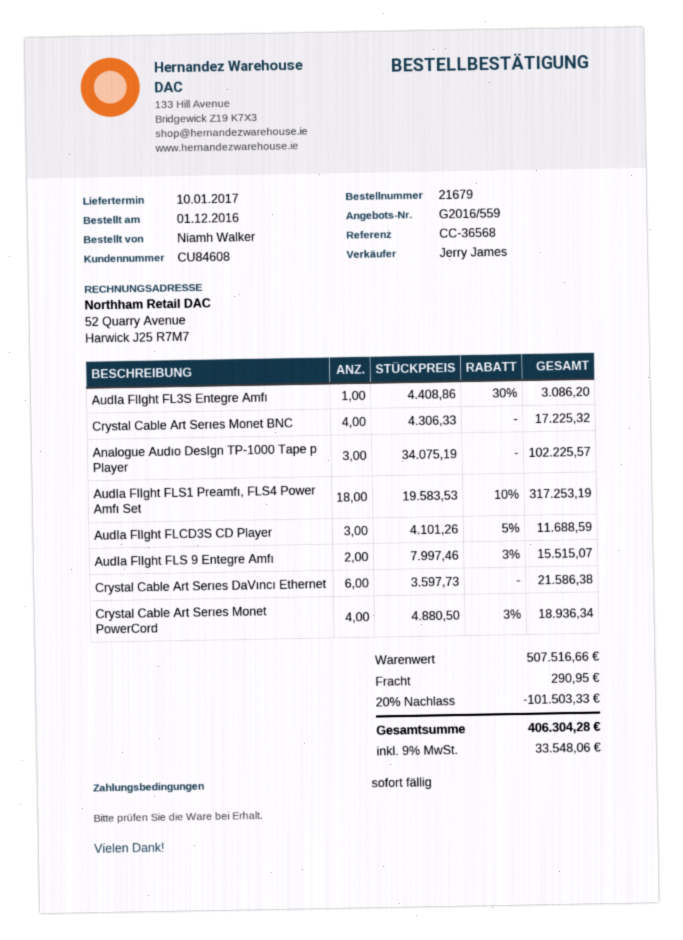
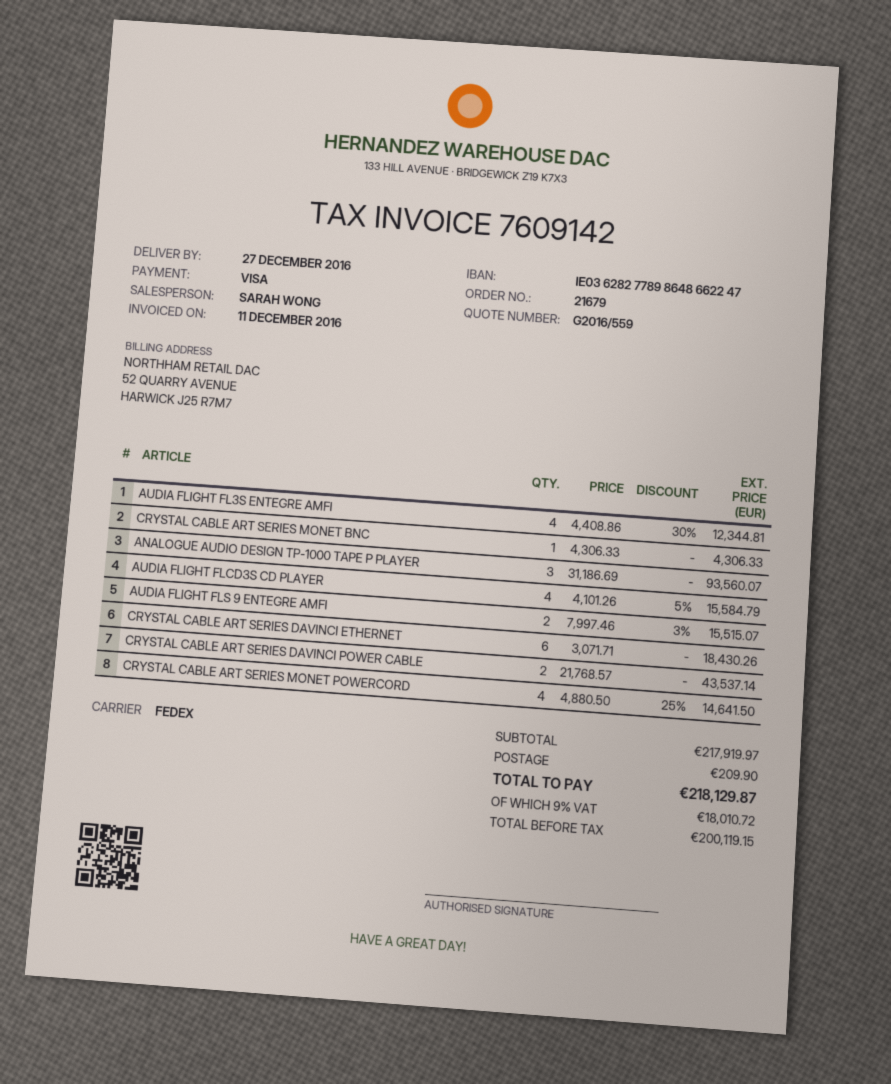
delivery date: 2017-01-10 -> 2016-12-27
sales rep: Jerry James -> SARAH WONG
AudIa FlIght FL3S Entegre Amfı: 1 x 4408.86 - 30% = 3086.20 -> 4 x 4408.86 - 30% = 12344.81
Crystal Cable Art Serıes Monet BNC: 4 x 4306.33 = 17225.32 -> 1 x 4306.33 = 4306.33
Analogue Audıo DesIgn TP-1000 Tape p Player: 3 x 34075.19 = 102225.57 -> 3 x 31186.69 = 93560.07
AudIa FlIght FLS1 Preamfı, FLS4 Power Amfı Set: 18 x 19583.53 - 10% = 317253.19 -> none
AudIa FlIght FLCD3S CD Player: 3 x 4101.26 - 5% = 11688.59 -> 4 x 4101.26 - 5% = 15584.79
Crystal Cable Art Serıes DaVıncı Ethernet: 6 x 3597.73 = 21586.38 -> 6 x 3071.71 = 18430.26
Crystal Cable Art Serıes Monet PowerCord: 4 x 4880.50 - 3% = 18936.34 -> 4 x 4880.50 - 25% = 14641.50
CRYSTAL CABLE ART SERIES DAVINCI POWER CABLE: none -> 2 x 21768.57 = 43537.14
subtotal: 507516.66 -> 217919.97
discount: 20% = 101503.33 -> none
shipping: 290.95 -> 209.90
tax: 9% = 33548.06 -> 9% = 18010.72
total: 406304.28 -> 218129.87

